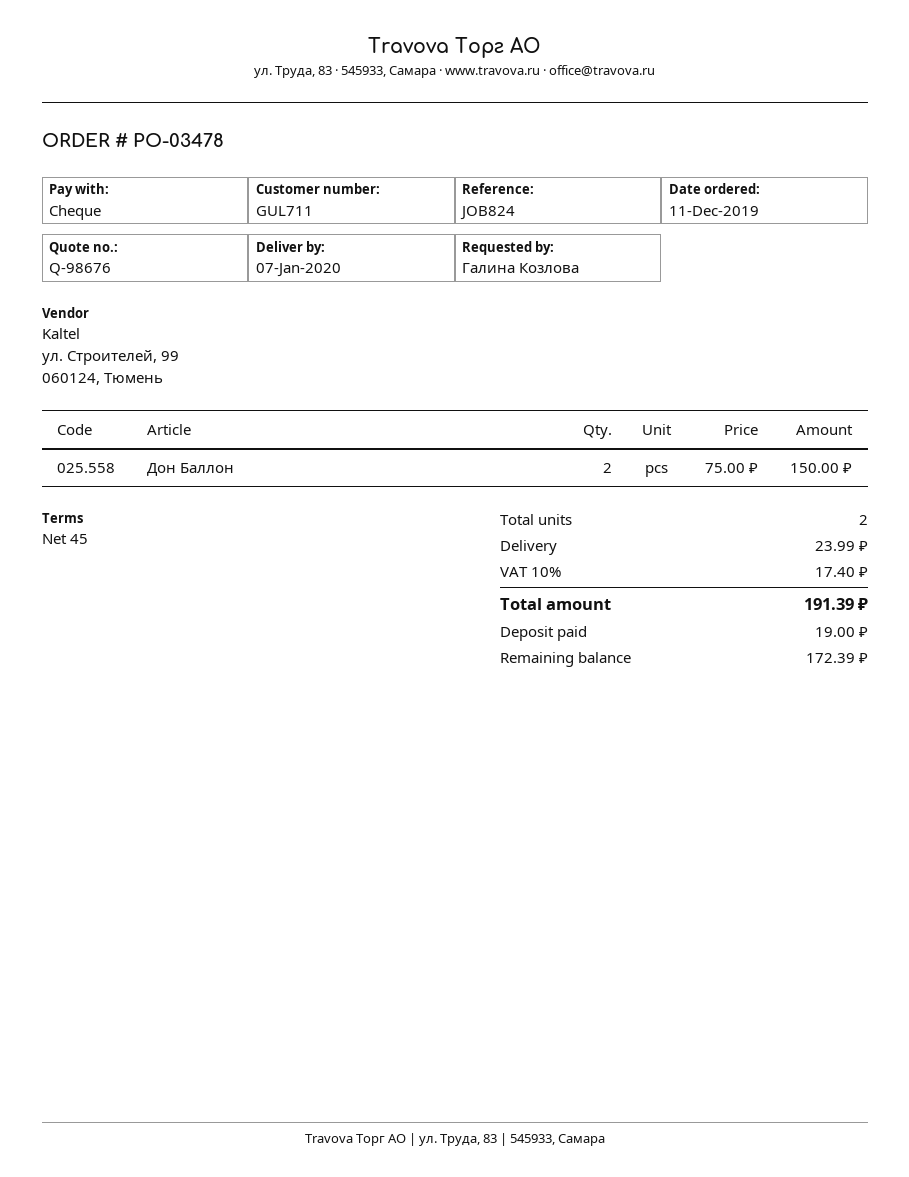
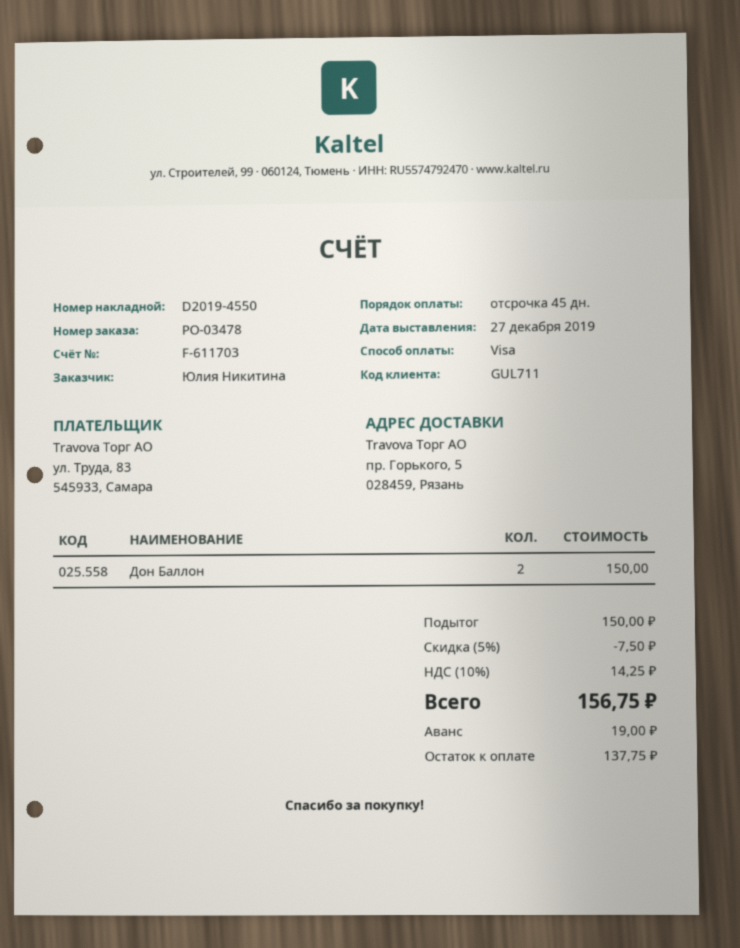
ordered by: Галина Козлова -> Юлия Никитина
payment method: cheque -> Visa
discount: none -> 5% = 7.50
shipping: 23.99 -> none
tax: 10% = 17.40 -> 10% = 14.25
total: 191.39 -> 156.75
balance: 172.39 -> 137.75

